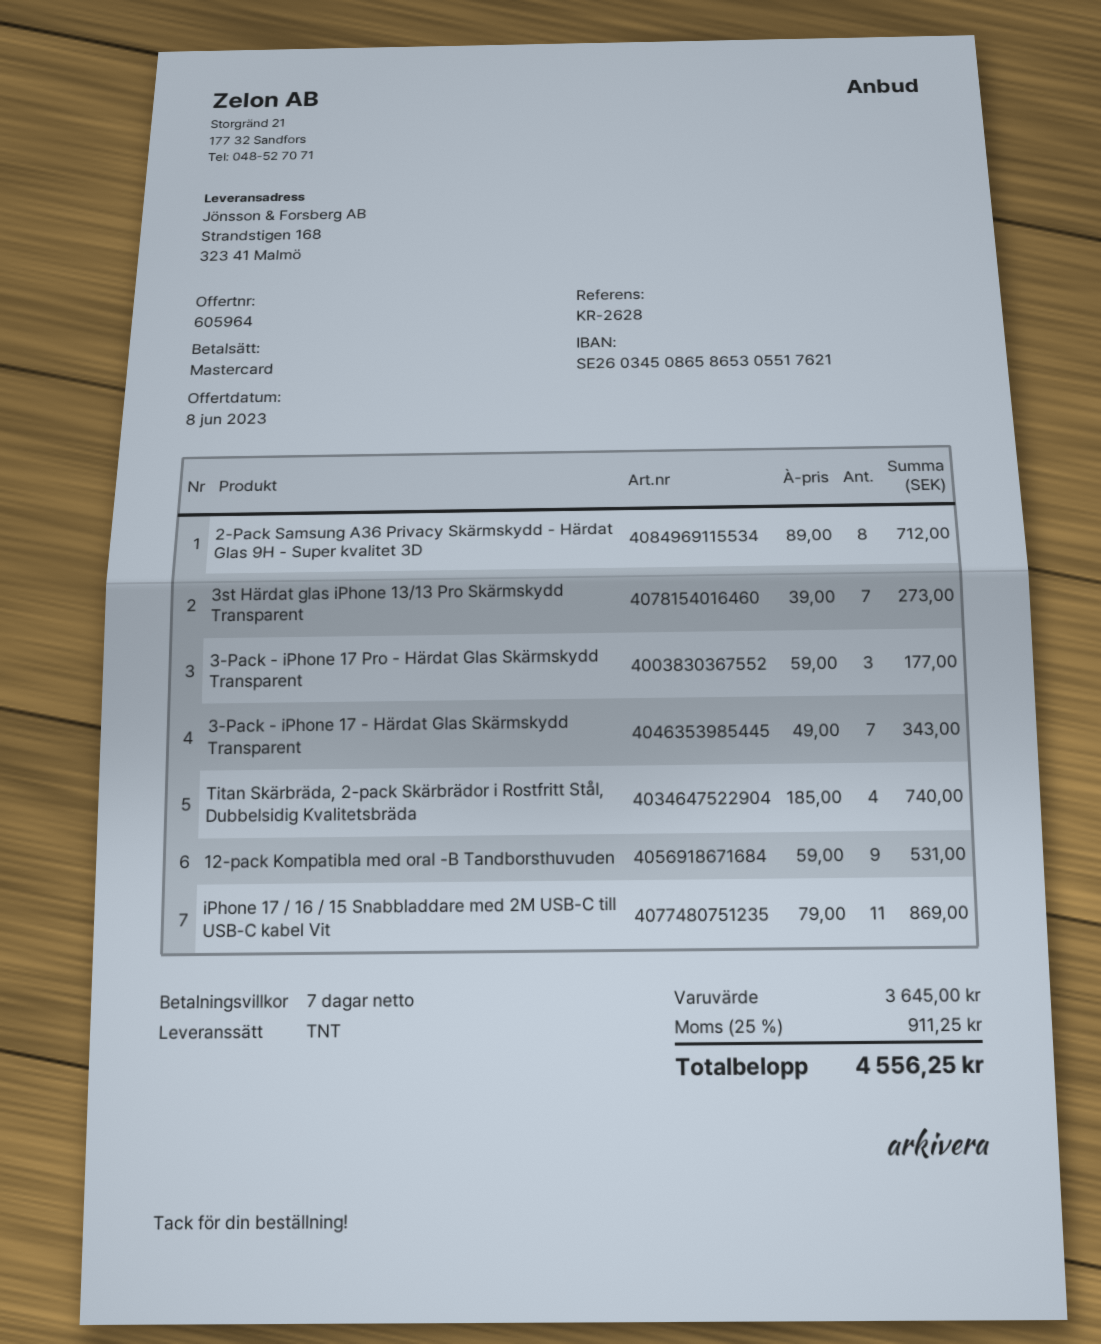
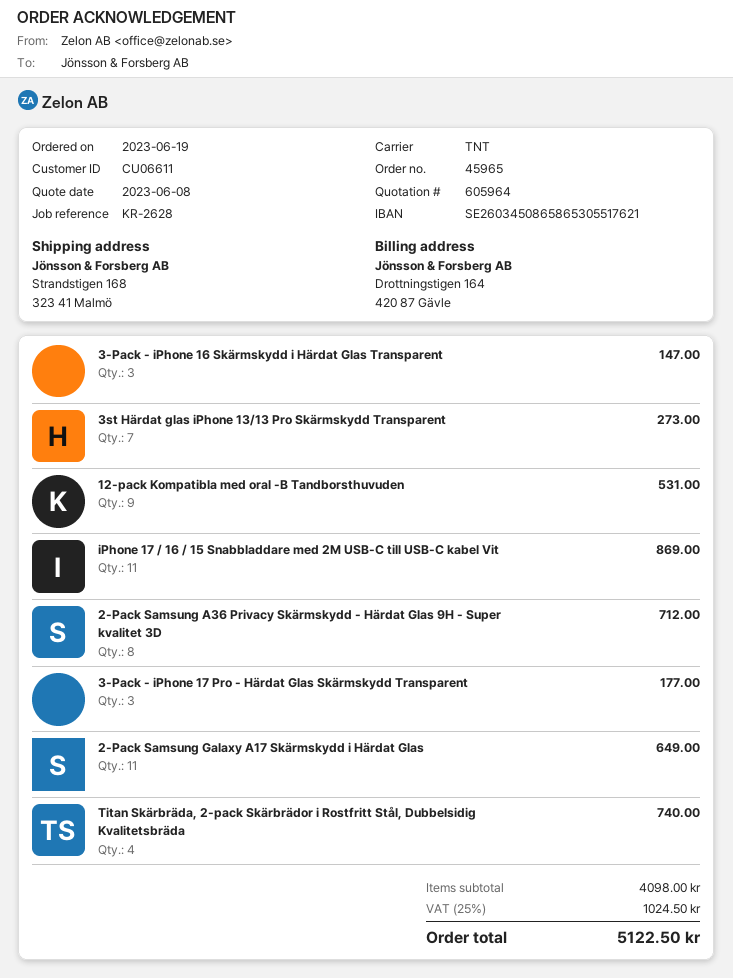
3-Pack - iPhone 17 - Härdat Glas Skärmskydd Transparent: 7 for 343.00 -> none
3-Pack - iPhone 16 Skärmskydd i Härdat Glas Transparent: none -> 3 for 147.00
2-Pack Samsung Galaxy A17 Skärmskydd i Härdat Glas: none -> 11 for 649.00
subtotal: 3645.00 -> 4098.00
tax: 25% = 911.25 -> 25% = 1024.50
total: 4556.25 -> 5122.50

